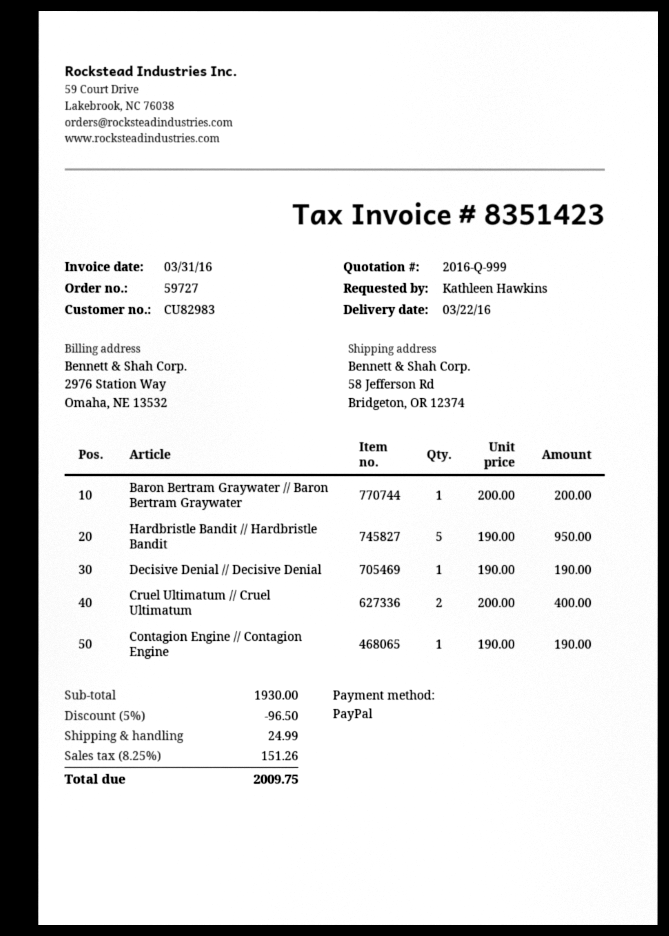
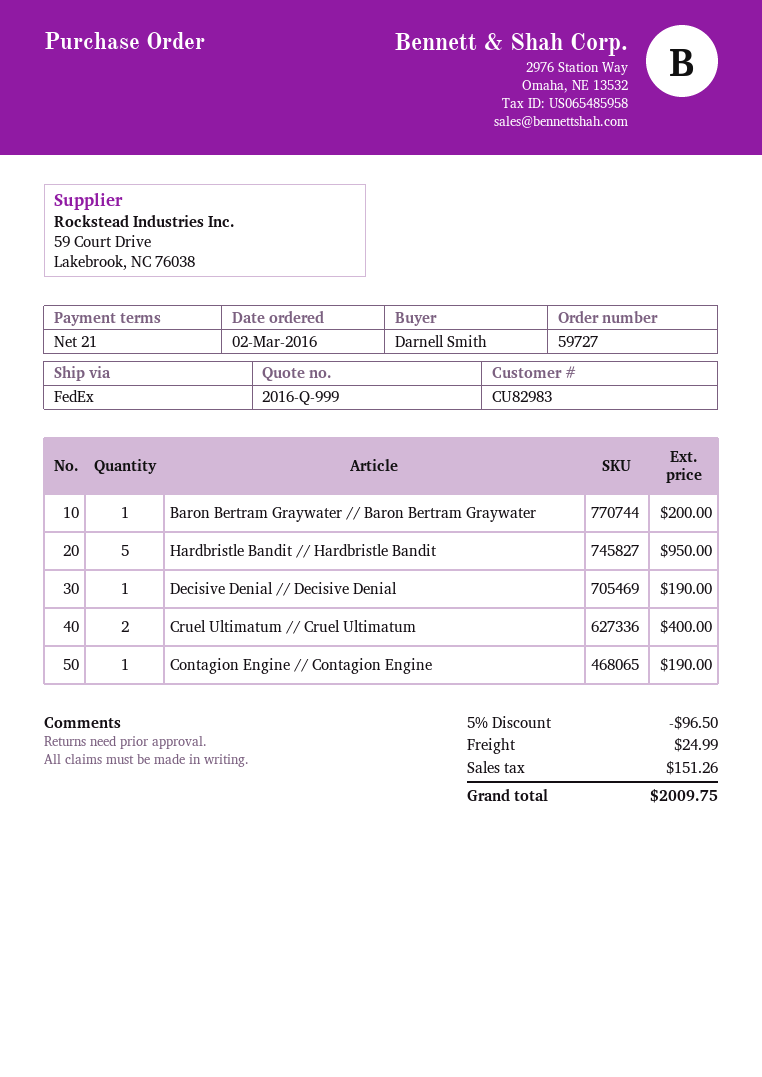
ordered by: Kathleen Hawkins -> Darnell Smith

